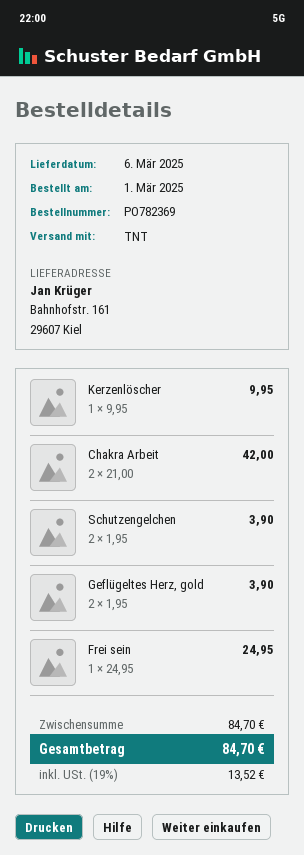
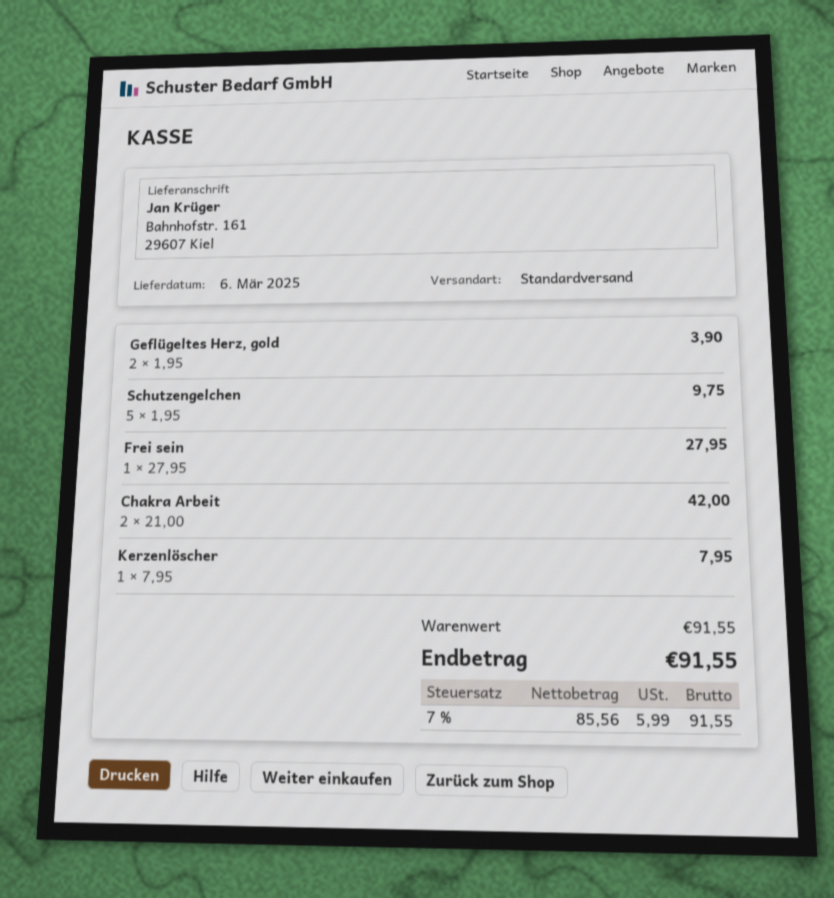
shipping method: TNT -> standard
Kerzenlöscher: 1 x 9.95 = 9.95 -> 1 x 7.95 = 7.95
Schutzengelchen: 2 x 1.95 = 3.90 -> 5 x 1.95 = 9.75
Frei sein: 1 x 24.95 = 24.95 -> 1 x 27.95 = 27.95
subtotal: 84.70 -> 91.55
tax: 19% = 13.52 -> 7% = 5.99
total: 84.70 -> 91.55

